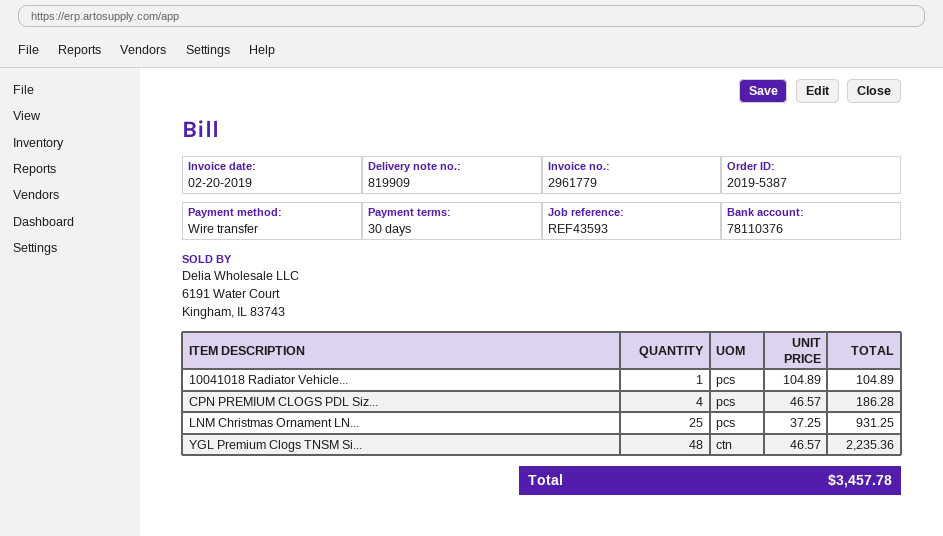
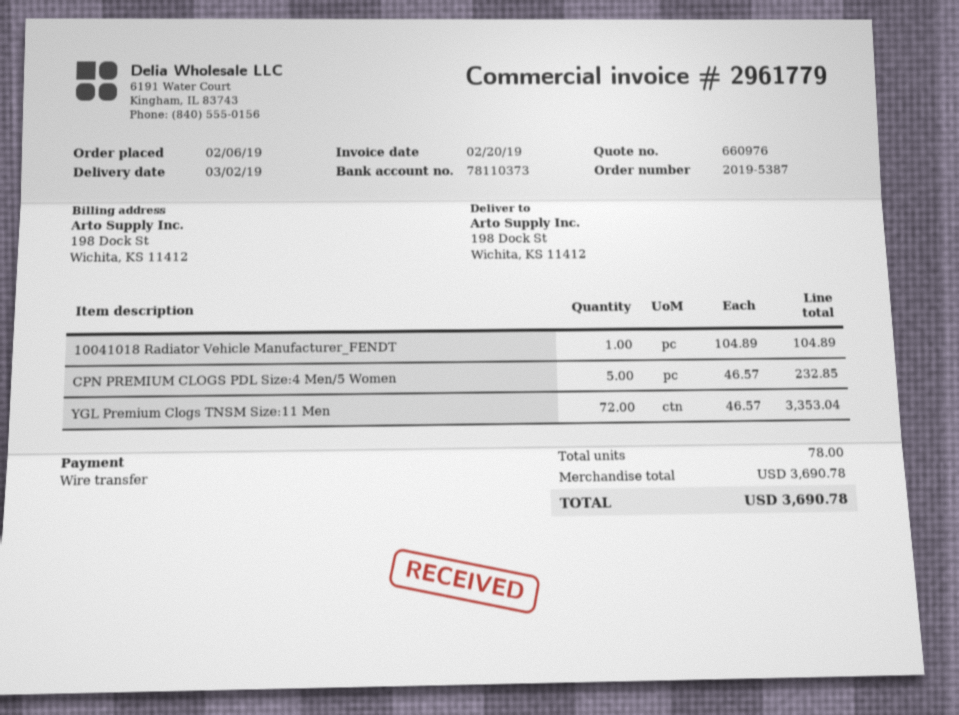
bank account: 78110376 -> 78110373
CPN PREMIUM CLOGS PDL Siz...: 4 x 46.57 = 186.28 -> 5 x 46.57 = 232.85
LNM Christmas Ornament LN...: 25 x 37.25 = 931.25 -> none
YGL Premium Clogs TNSM Si...: 48 x 46.57 = 2235.36 -> 72 x 46.57 = 3353.04
total: 3457.78 -> 3690.78

